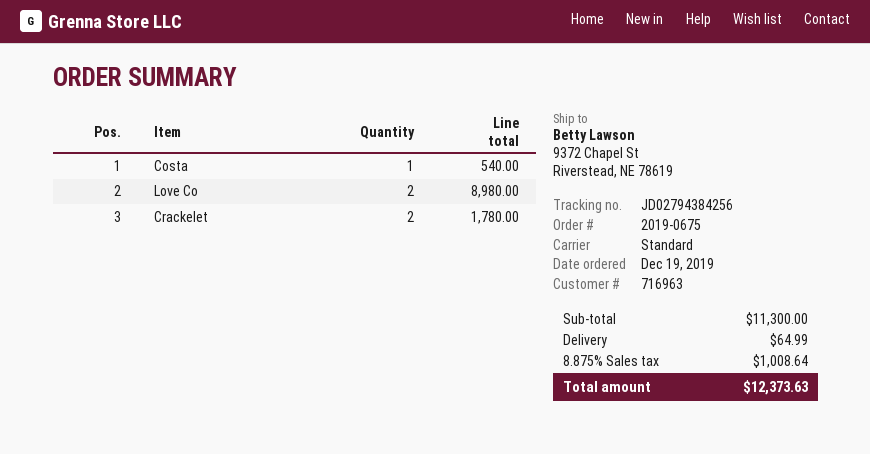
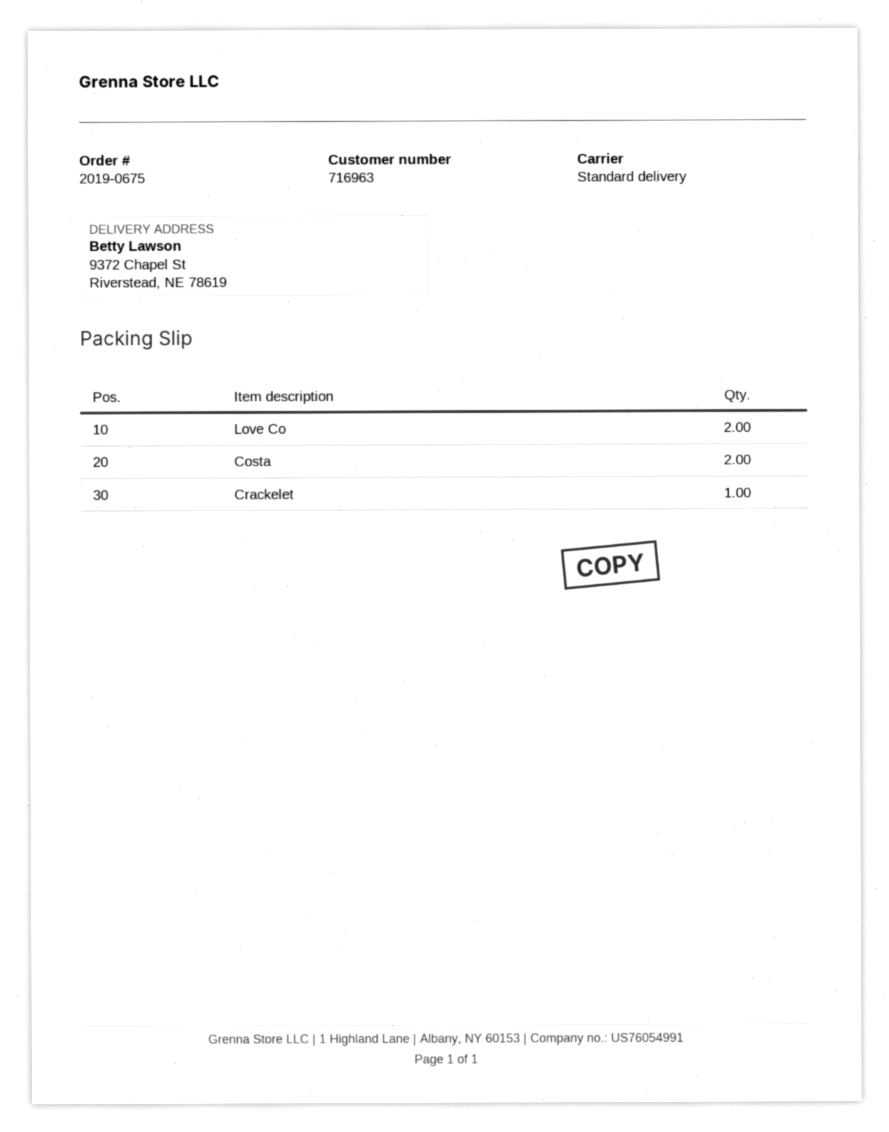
Costa: 1 -> 2
Crackelet: 2 -> 1

